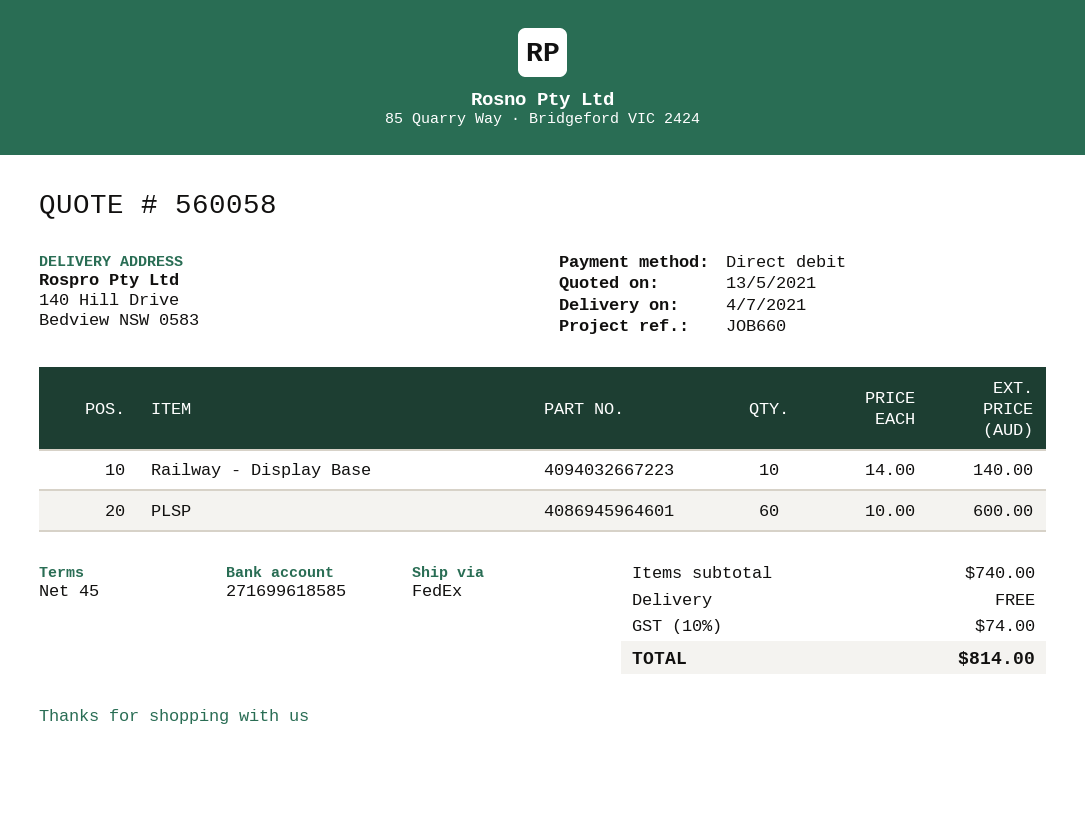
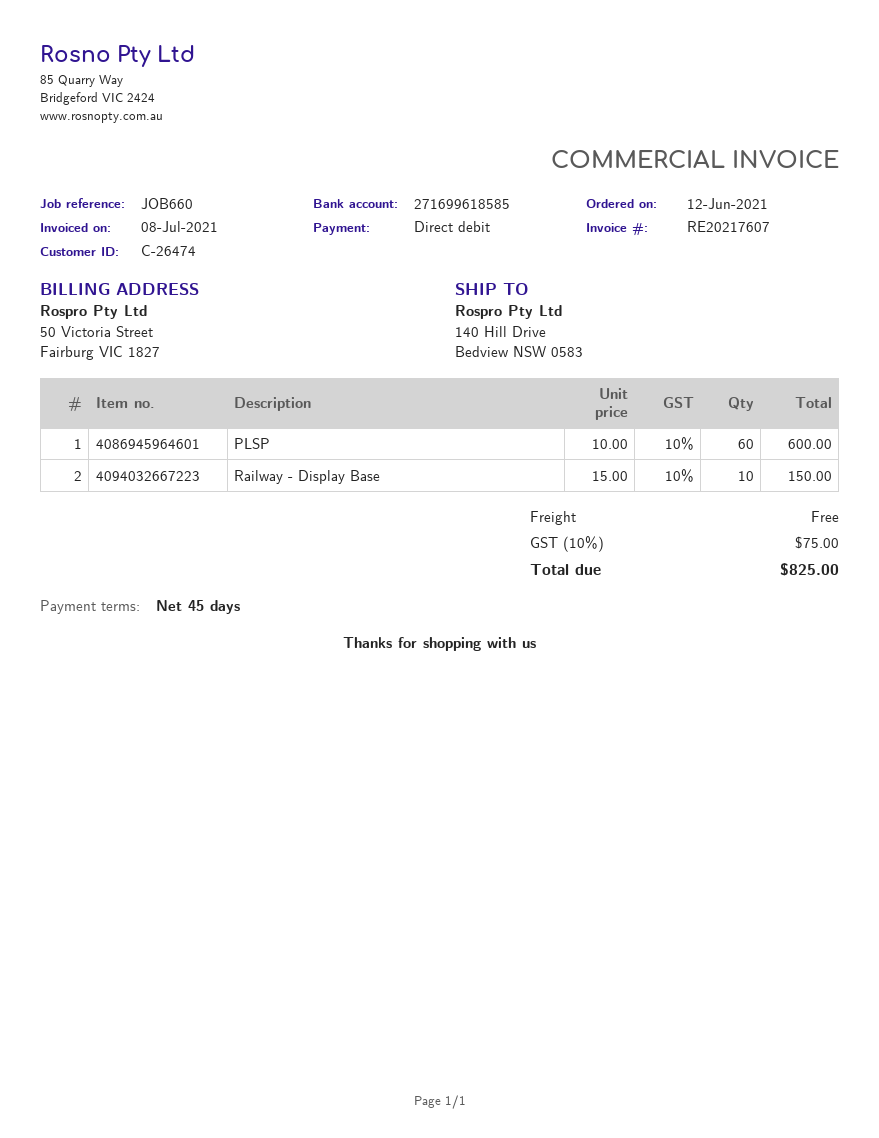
Railway - Display Base: 10 x 14.00 = 140.00 -> 10 x 15.00 = 150.00
tax: 10% = 74.00 -> 10% = 75.00
total: 814.00 -> 825.00

